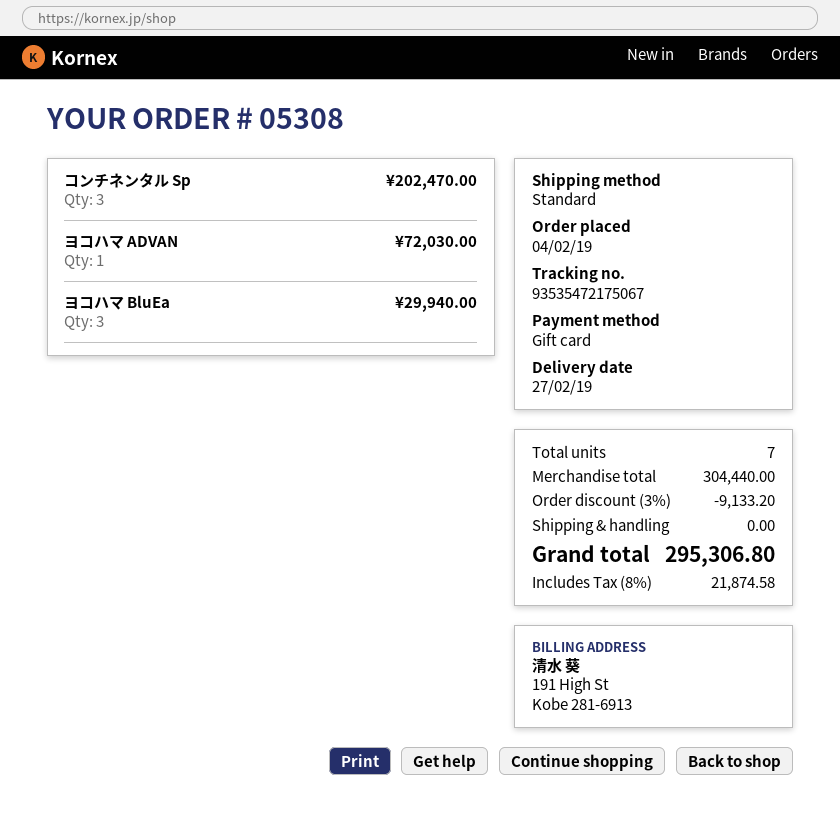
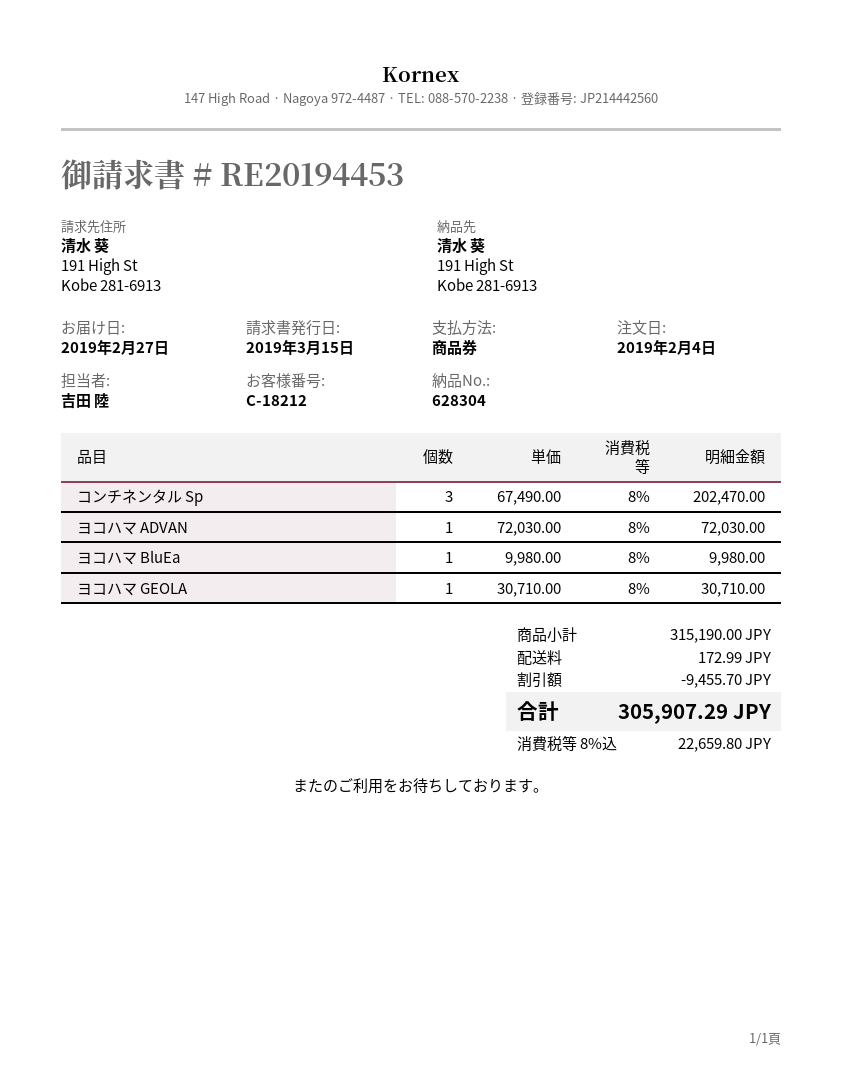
ヨコハマ BluEa: 3 for 29940.00 -> 1 for 9980.00
ヨコハマ GEOLA: none -> 1 for 30710.00
subtotal: 304440.00 -> 315190.00
discount: 9133.20 -> 9455.70
shipping: 0.00 -> 172.99
tax: 8% = 21874.58 -> 8% = 22659.80
total: 295306.80 -> 305907.29

